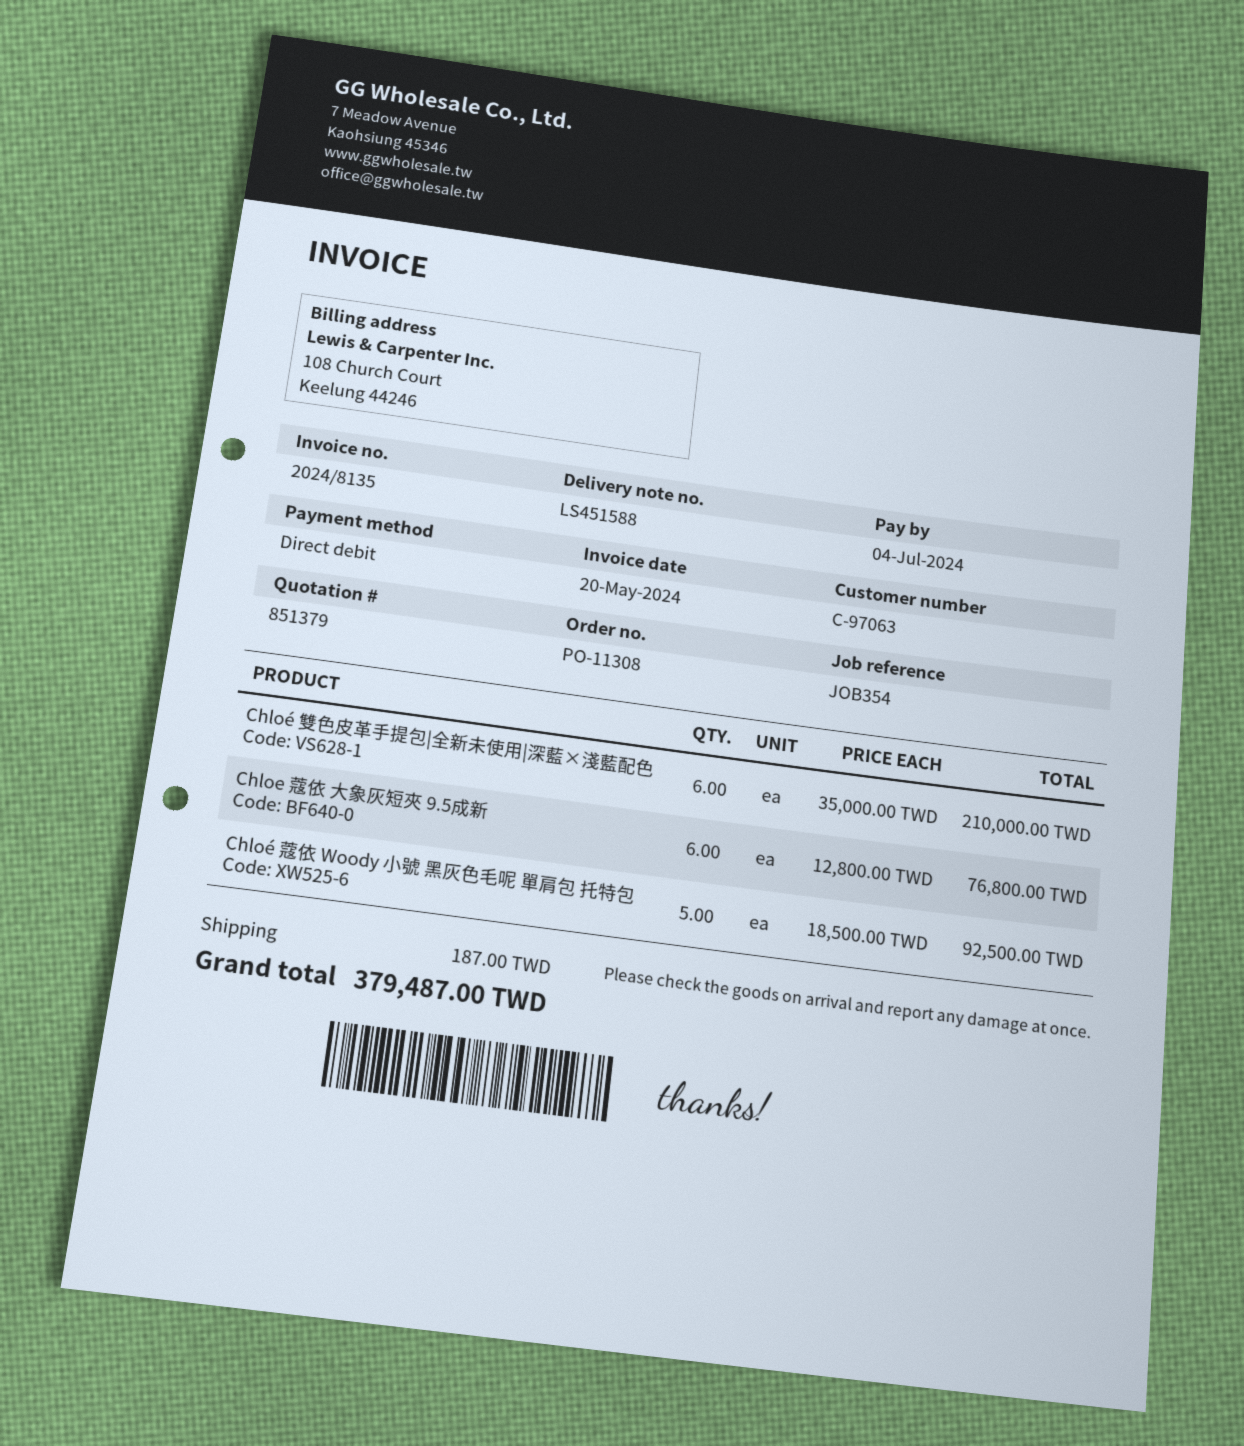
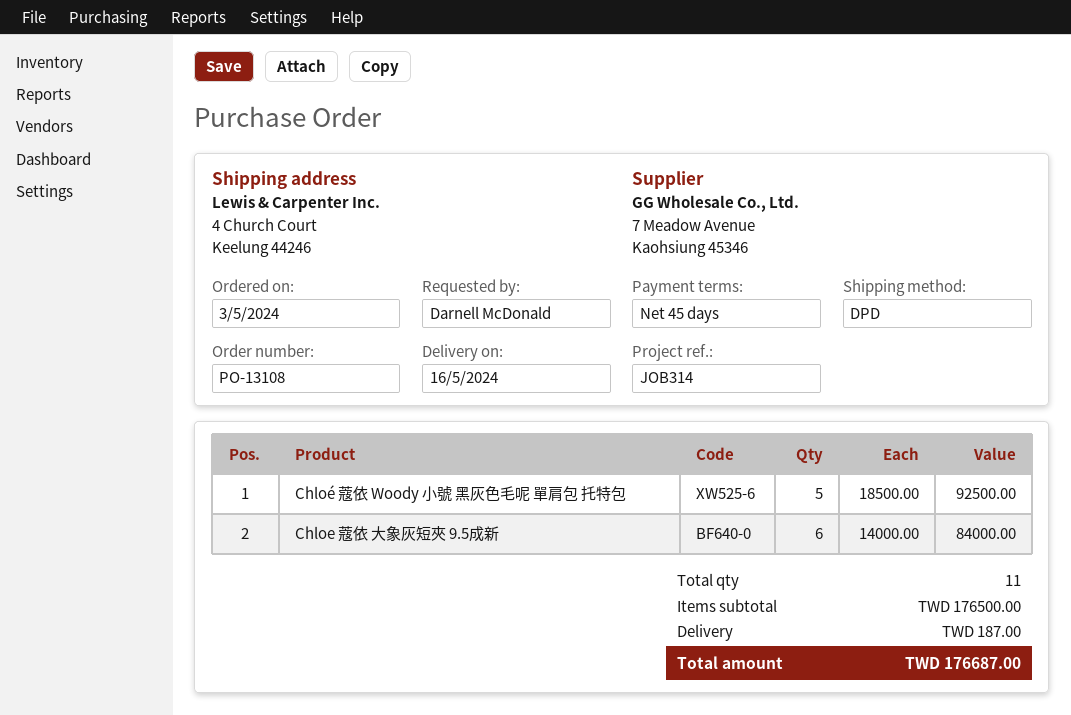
order number: PO-11308 -> PO-13108
reference: JOB354 -> JOB314
Chloé 雙色皮革手提包|全新未使用|深藍×淺藍配色: 6 x 35000.00 = 210000.00 -> none
Chloe 蔻依 大象灰短夾 9.5成新: 6 x 12800.00 = 76800.00 -> 6 x 14000.00 = 84000.00
total: 379487.00 -> 176687.00

